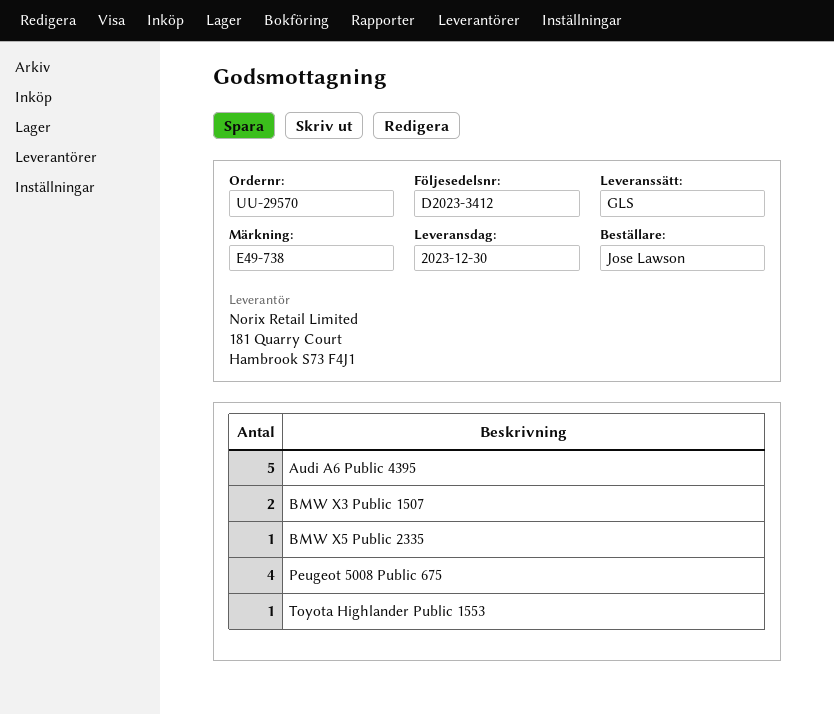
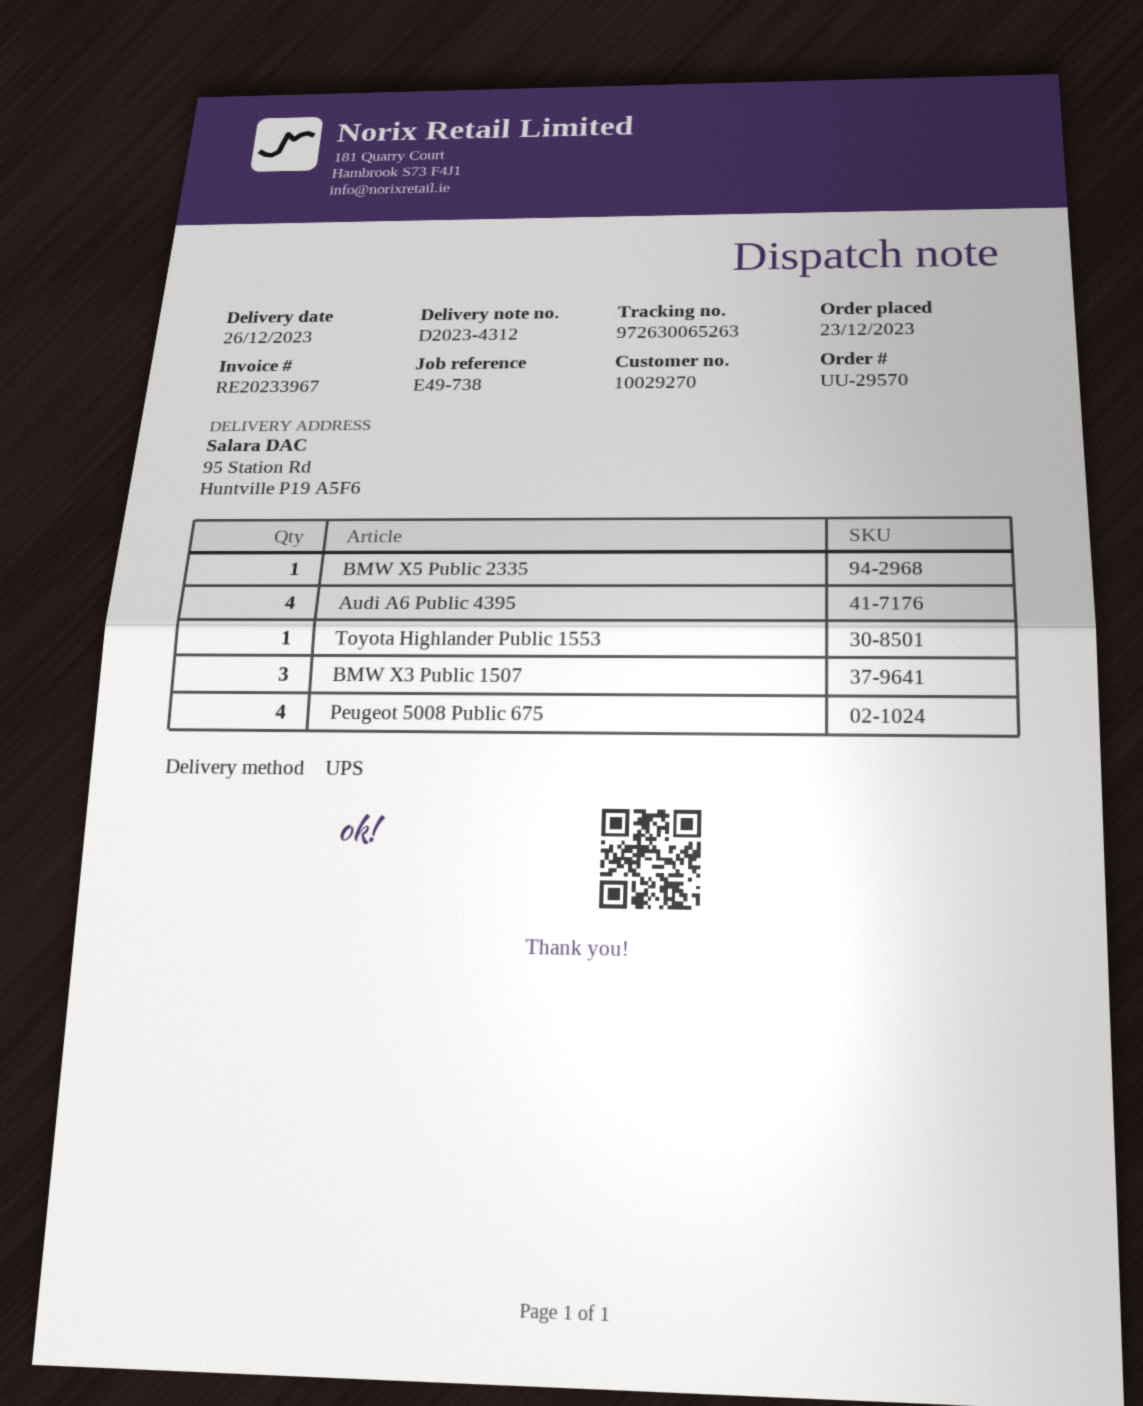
delivery note number: D2023-3412 -> D2023-4312
delivery date: 2023-12-30 -> 2023-12-26
shipping method: GLS -> UPS
Audi A6 Public 4395: 5 -> 4
BMW X3 Public 1507: 2 -> 3

